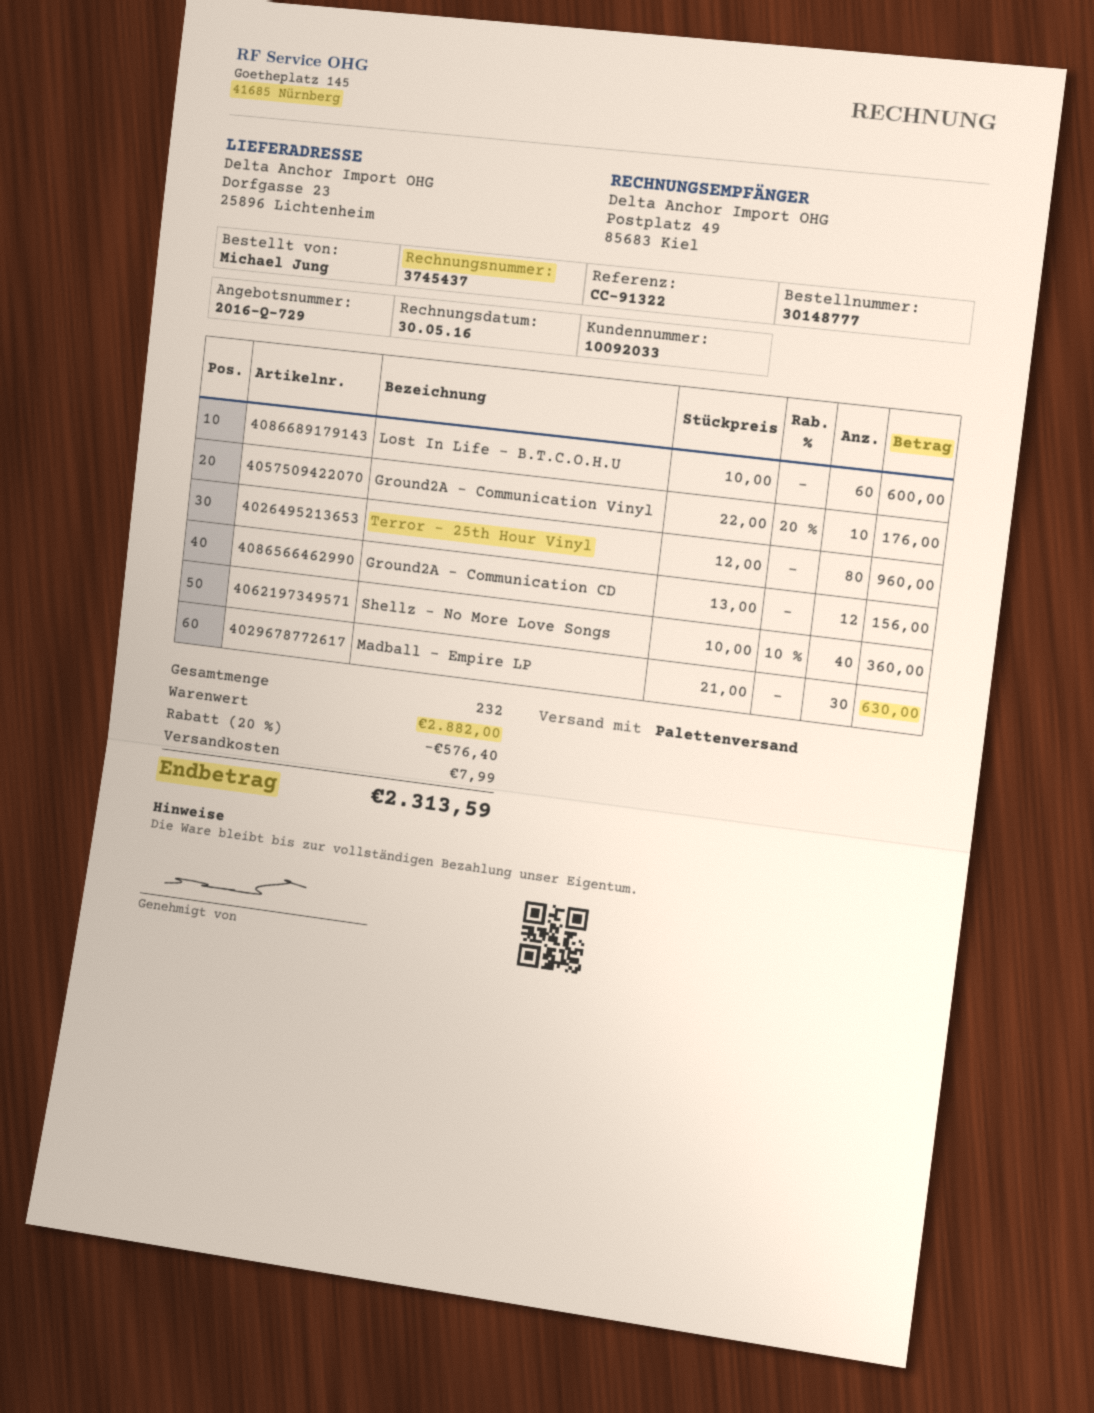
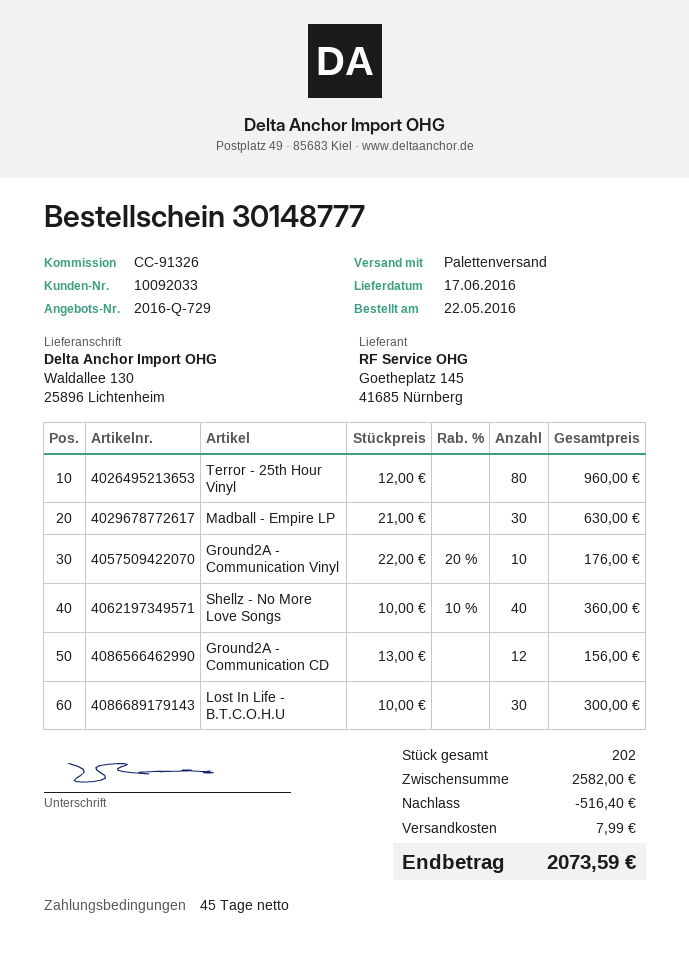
reference: CC-91322 -> CC-91326
ship to: Dorfgasse 23, 25896 Lichtenheim -> Waldallee 130, 25896 Lichtenheim
Lost In Life - B.T.C.O.H.U: 60 x 10.00 = 600.00 -> 30 x 10.00 = 300.00
total quantity: 232 -> 202
subtotal: 2882.00 -> 2582.00
discount: 576.40 -> 516.40
total: 2313.59 -> 2073.59

